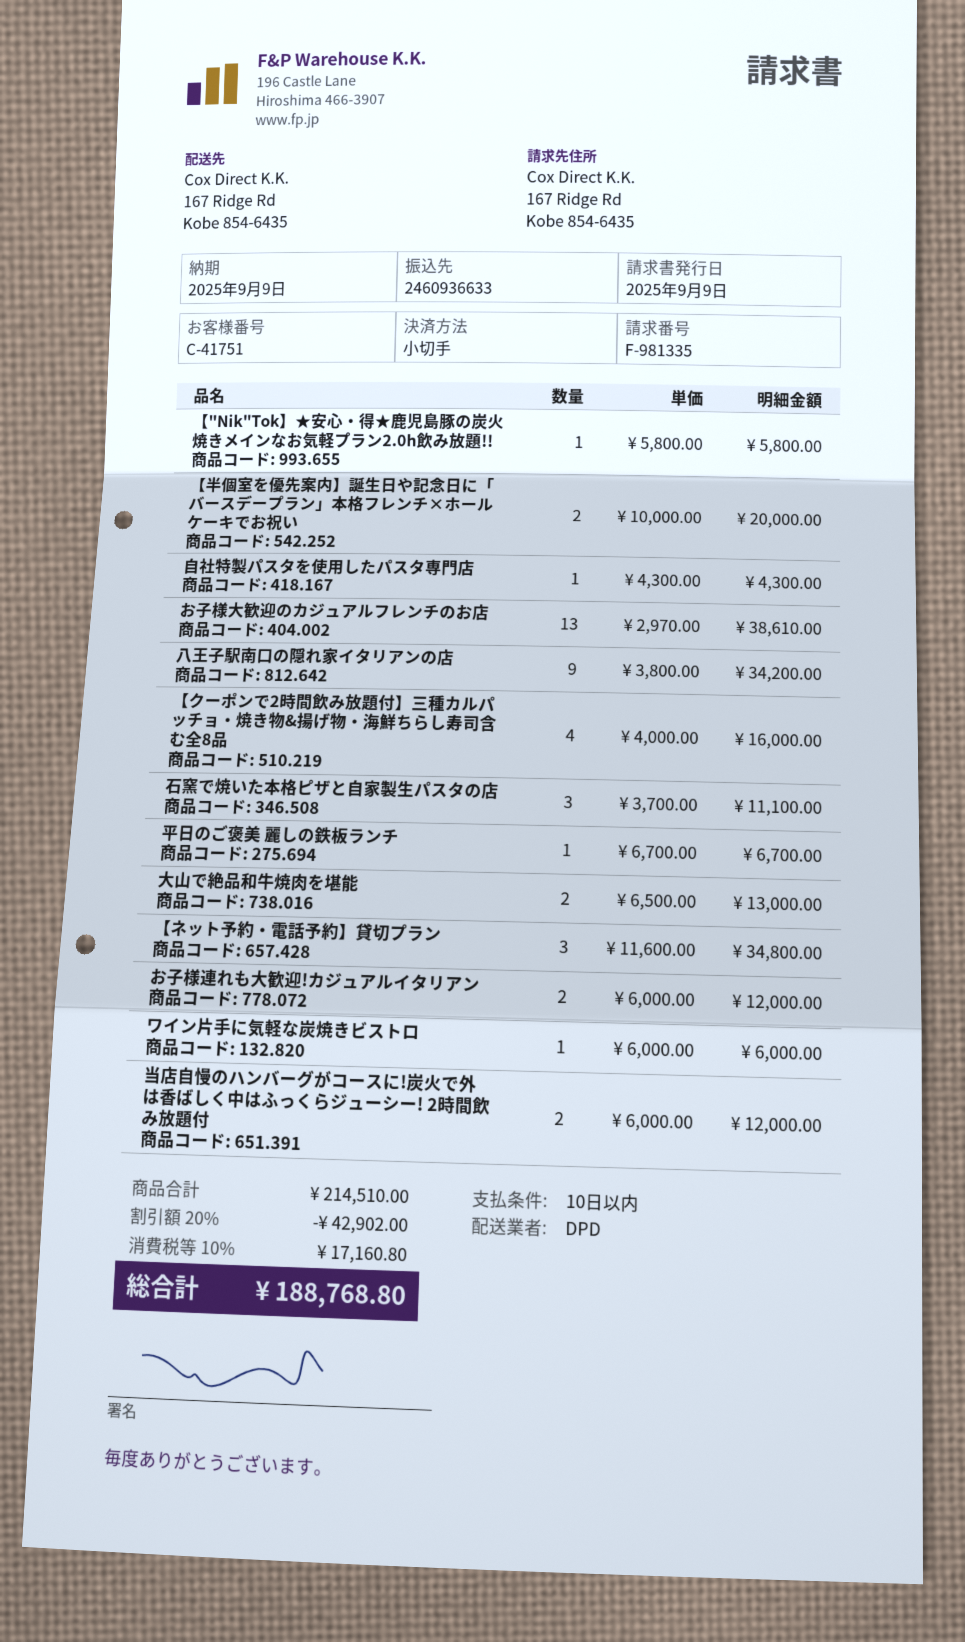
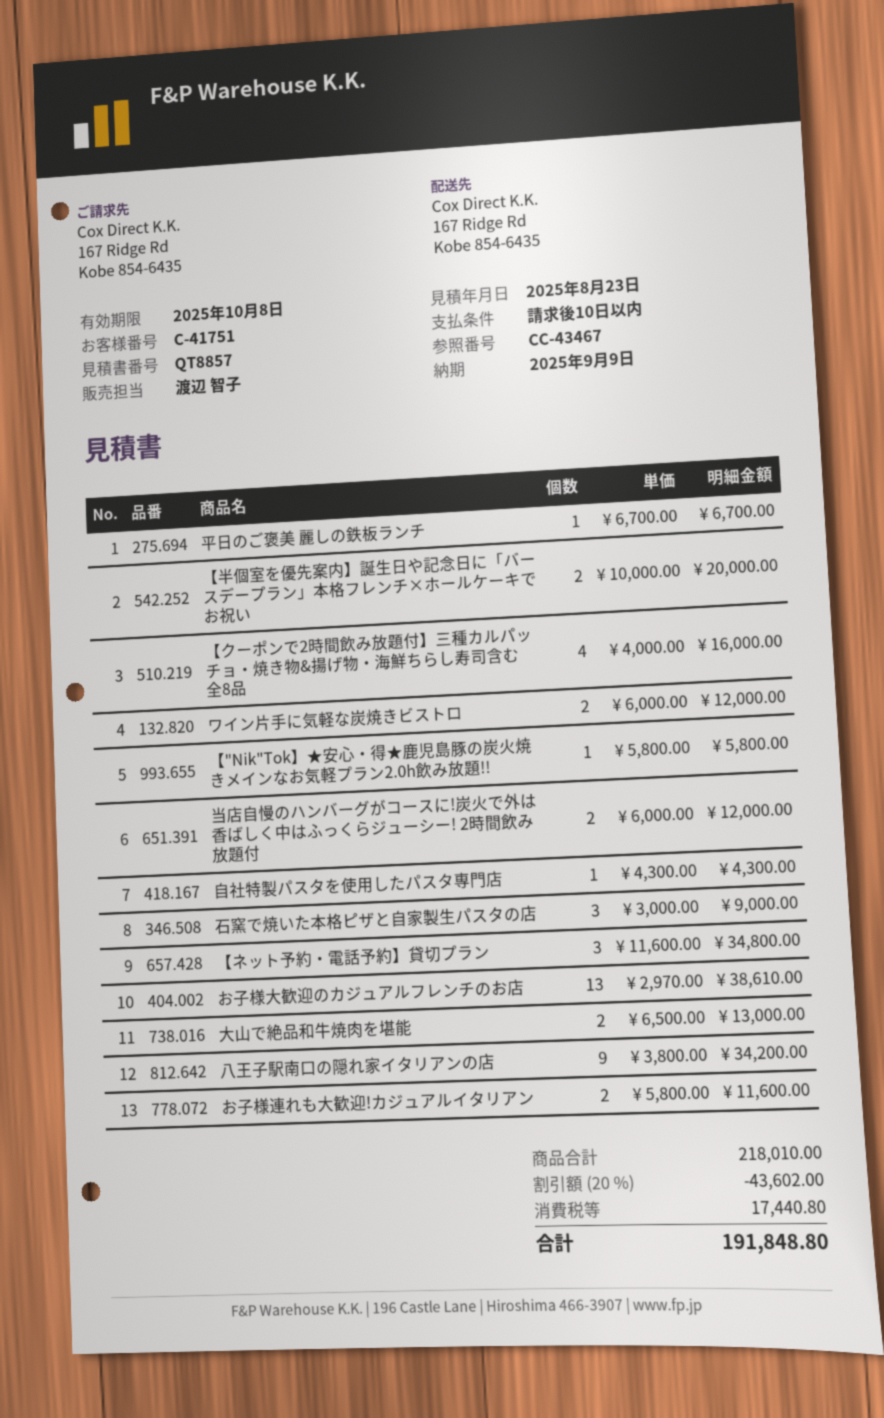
石窯で焼いた本格ピザと自家製生パスタの店: 3 x 3700.00 = 11100.00 -> 3 x 3000.00 = 9000.00
お子様連れも大歓迎!カジュアルイタリアン: 2 x 6000.00 = 12000.00 -> 2 x 5800.00 = 11600.00
ワイン片手に気軽な炭焼きビストロ: 1 x 6000.00 = 6000.00 -> 2 x 6000.00 = 12000.00
subtotal: 214510.00 -> 218010.00
discount: 20% = 42902.00 -> 20% = 43602.00
tax: 17160.80 -> 17440.80
total: 188768.80 -> 191848.80

